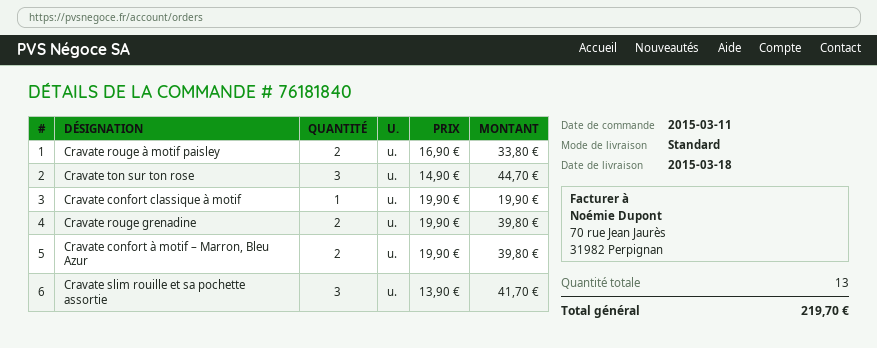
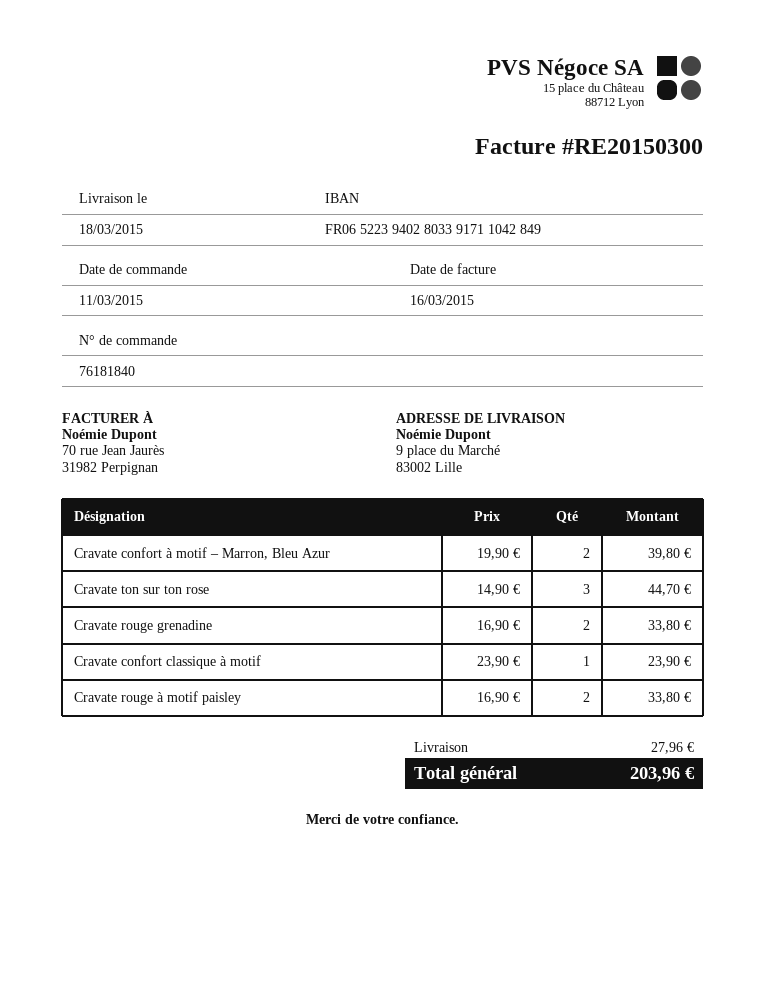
Cravate confort classique à motif: 1 x 19.90 = 19.90 -> 1 x 23.90 = 23.90
Cravate rouge grenadine: 2 x 19.90 = 39.80 -> 2 x 16.90 = 33.80
Cravate slim rouille et sa pochette assortie: 3 x 13.90 = 41.70 -> none
shipping: none -> 27.96
total: 219.70 -> 203.96

